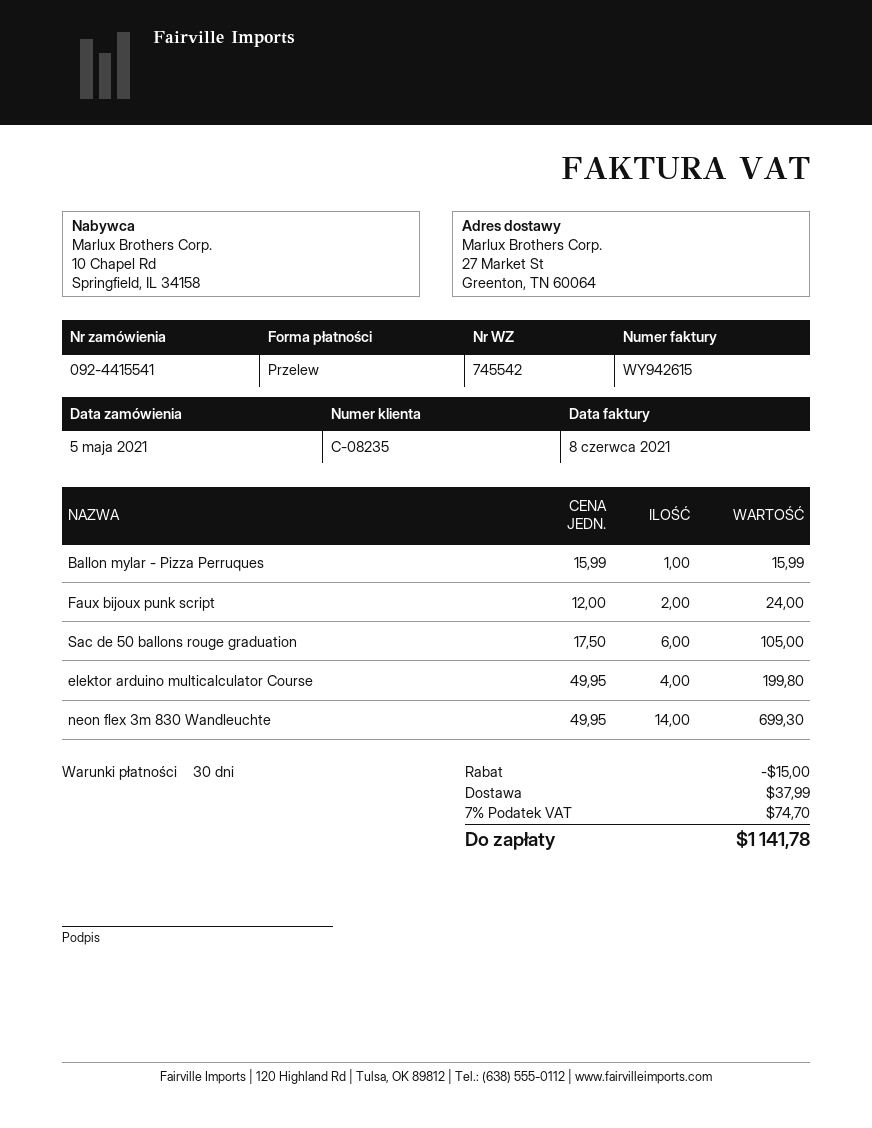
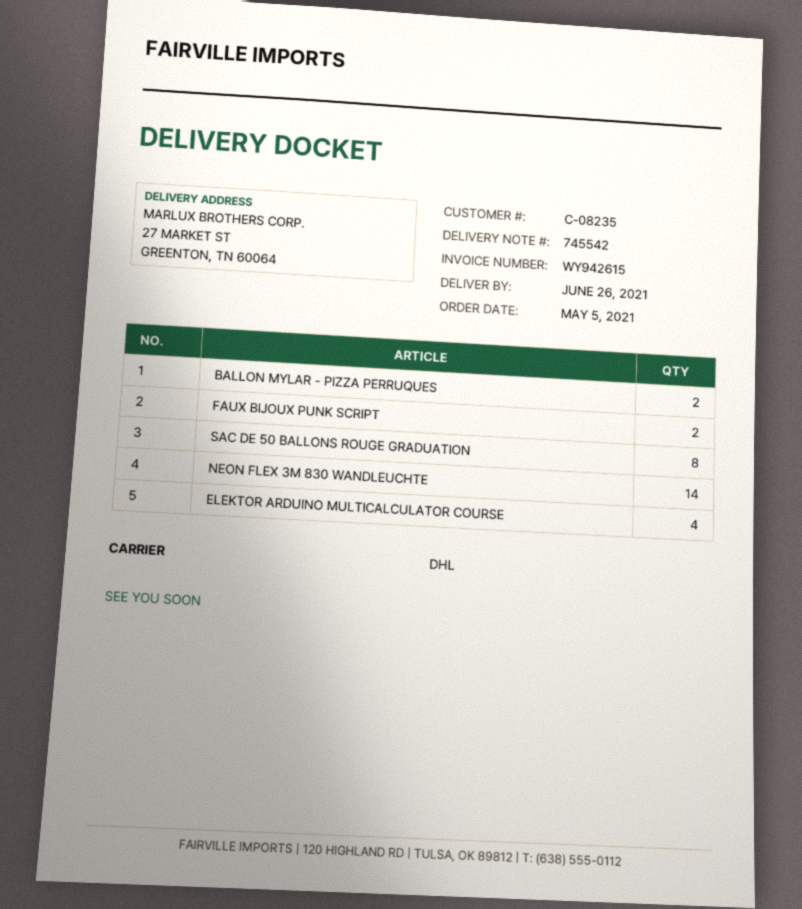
Ballon mylar - Pizza Perruques: 1 -> 2
Sac de 50 ballons rouge graduation: 6 -> 8

